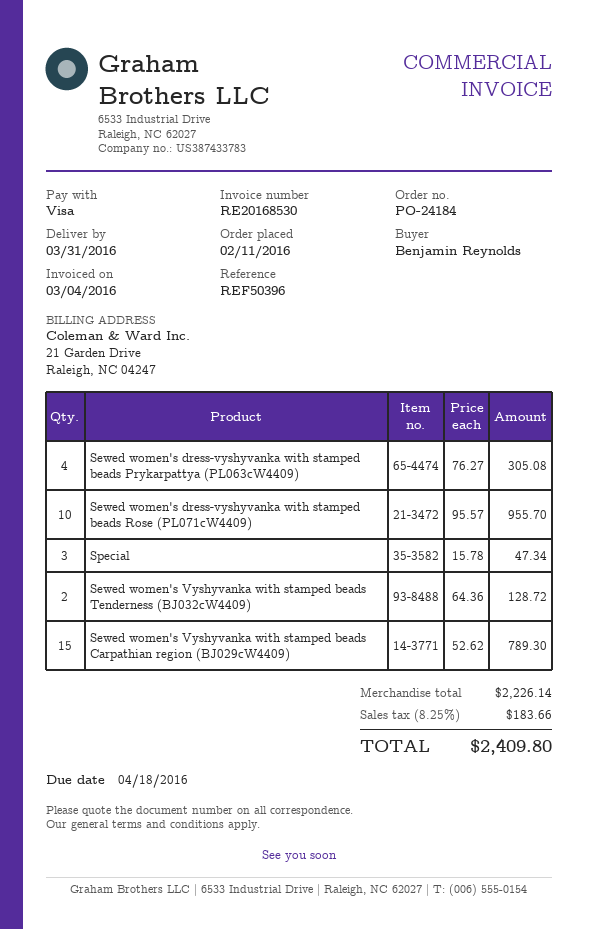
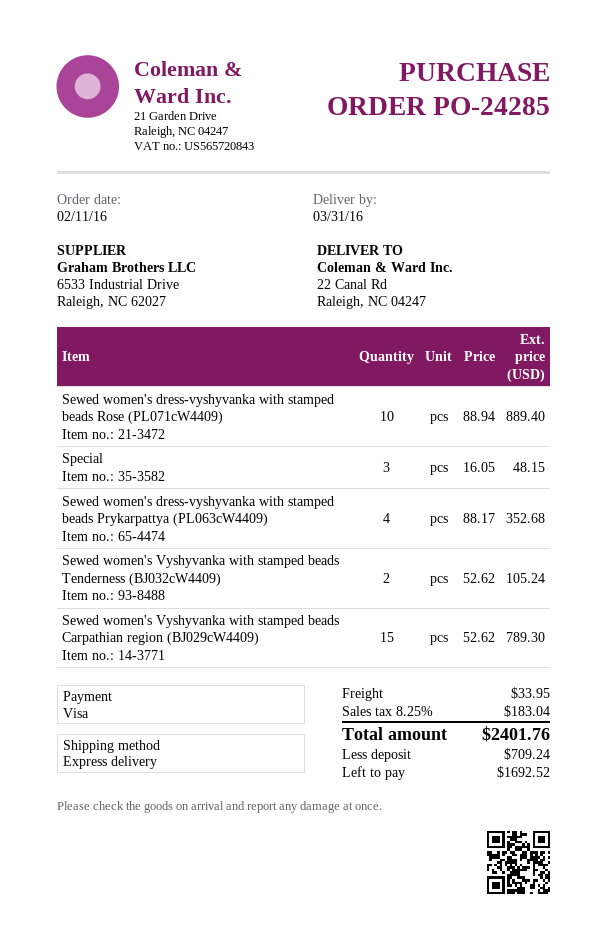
order number: PO-24184 -> PO-24285
Sewed women's dress-vyshyvanka with stamped beads Prykarpattya (PL063cW4409): 4 x 76.27 = 305.08 -> 4 x 88.17 = 352.68
Sewed women's dress-vyshyvanka with stamped beads Rose (PL071cW4409): 10 x 95.57 = 955.70 -> 10 x 88.94 = 889.40
Special: 3 x 15.78 = 47.34 -> 3 x 16.05 = 48.15
Sewed women's Vyshyvanka with stamped beads Tenderness (BJ032cW4409): 2 x 64.36 = 128.72 -> 2 x 52.62 = 105.24
shipping: none -> 33.95
tax: 8.25% = 183.66 -> 8.25% = 183.04
total: 2409.80 -> 2401.76

